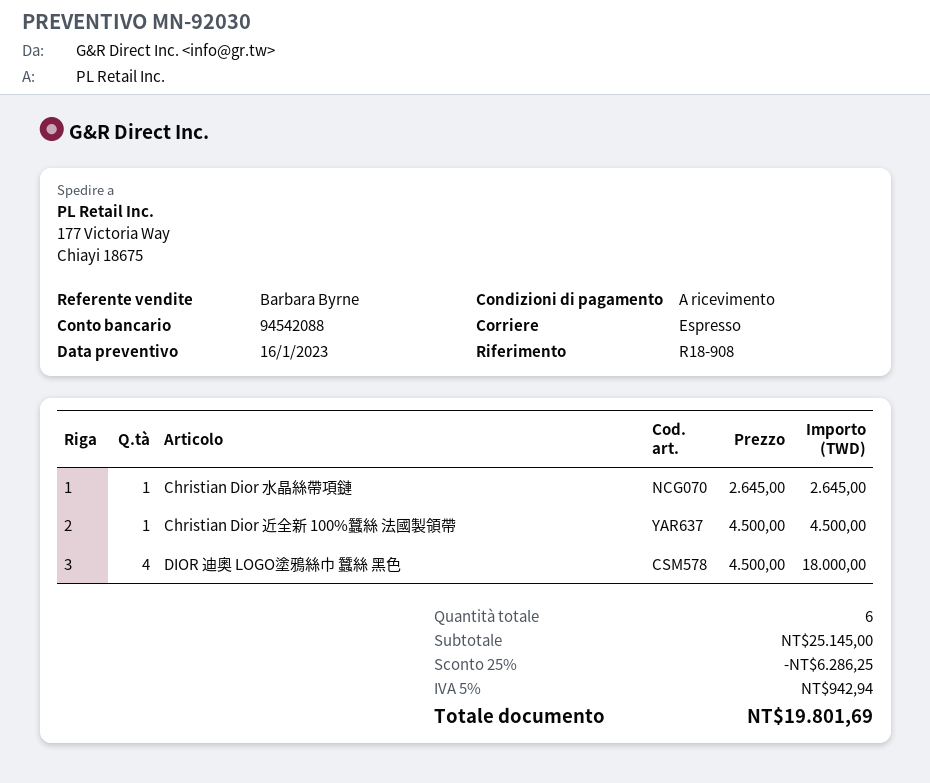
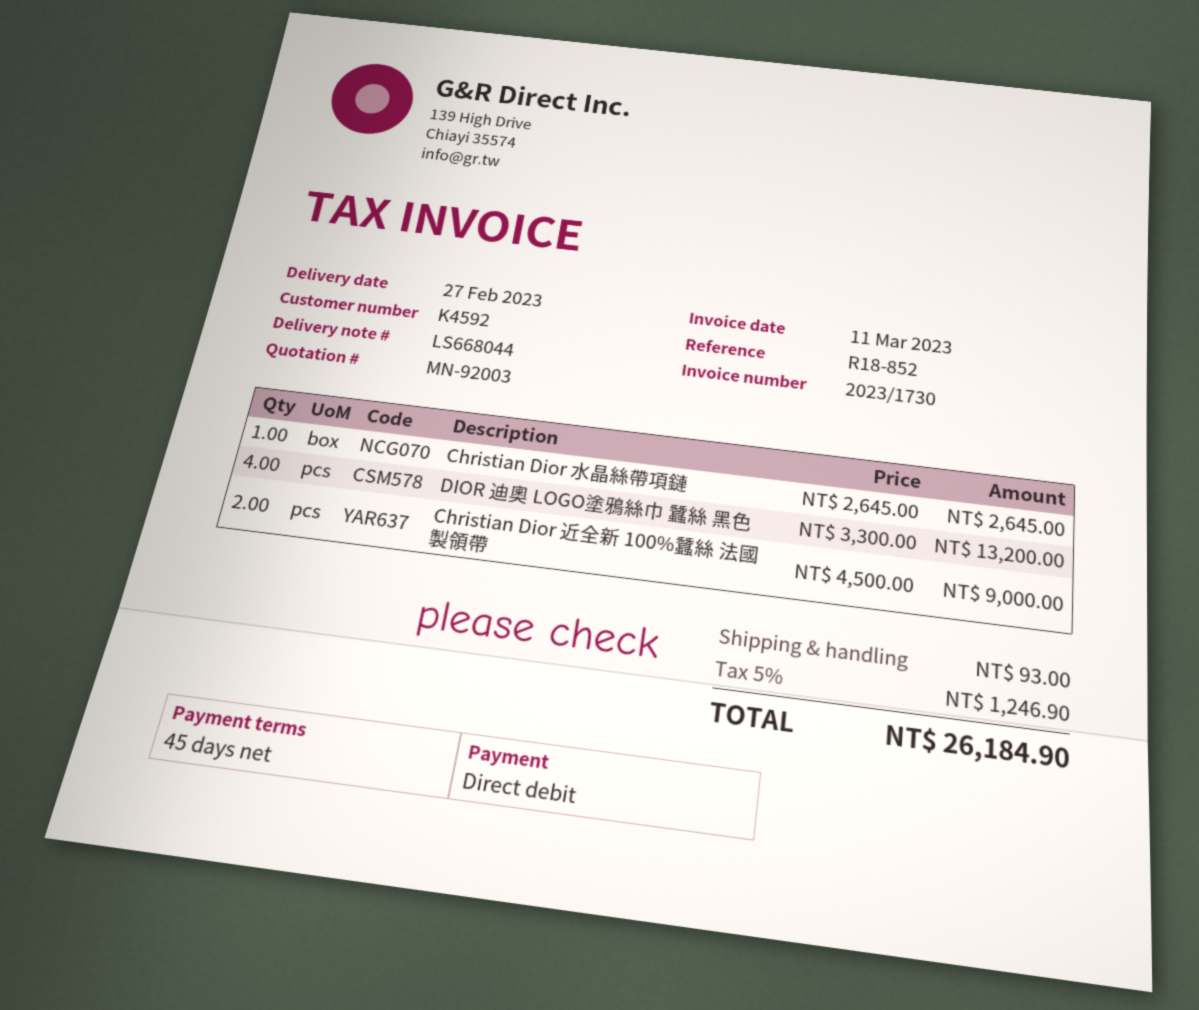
quote number: MN-92030 -> MN-92003
payment terms: on receipt -> 45 days
reference: R18-908 -> R18-852
Christian Dior 近全新 100%蠶絲 法國製領帶: 1 x 4500.00 = 4500.00 -> 2 x 4500.00 = 9000.00
DIOR 迪奧 LOGO塗鴉絲巾 蠶絲 黑色: 4 x 4500.00 = 18000.00 -> 4 x 3300.00 = 13200.00
discount: 25% = 6286.25 -> none
shipping: none -> 93.00
tax: 5% = 942.94 -> 5% = 1246.90
total: 19801.69 -> 26184.90

